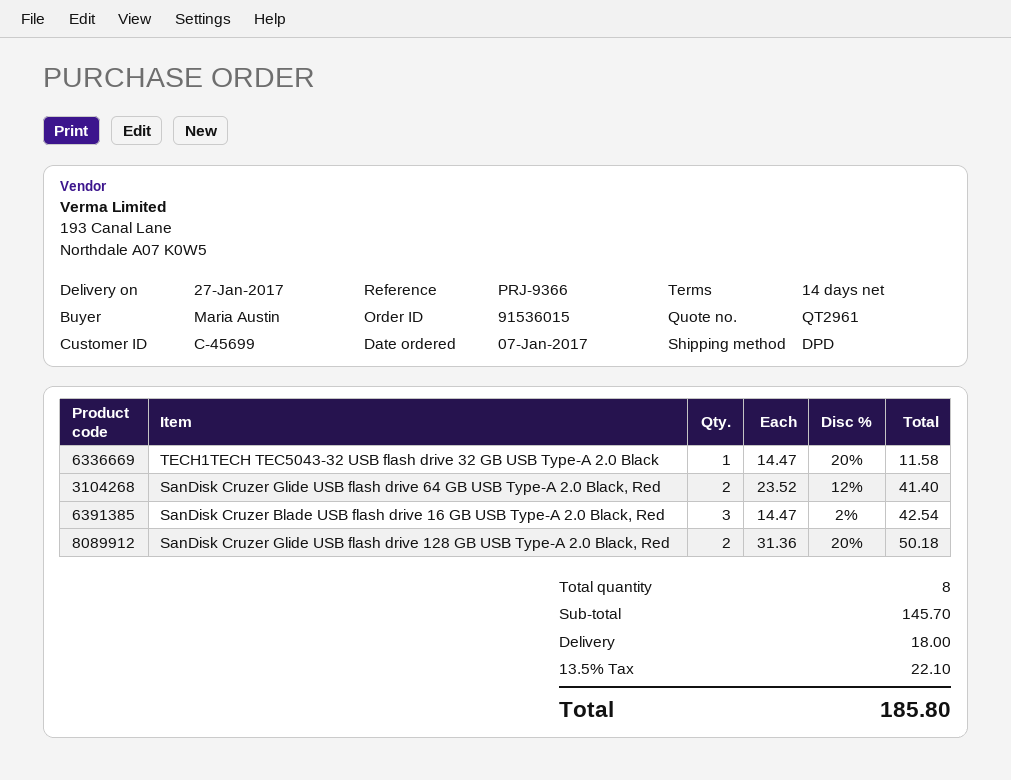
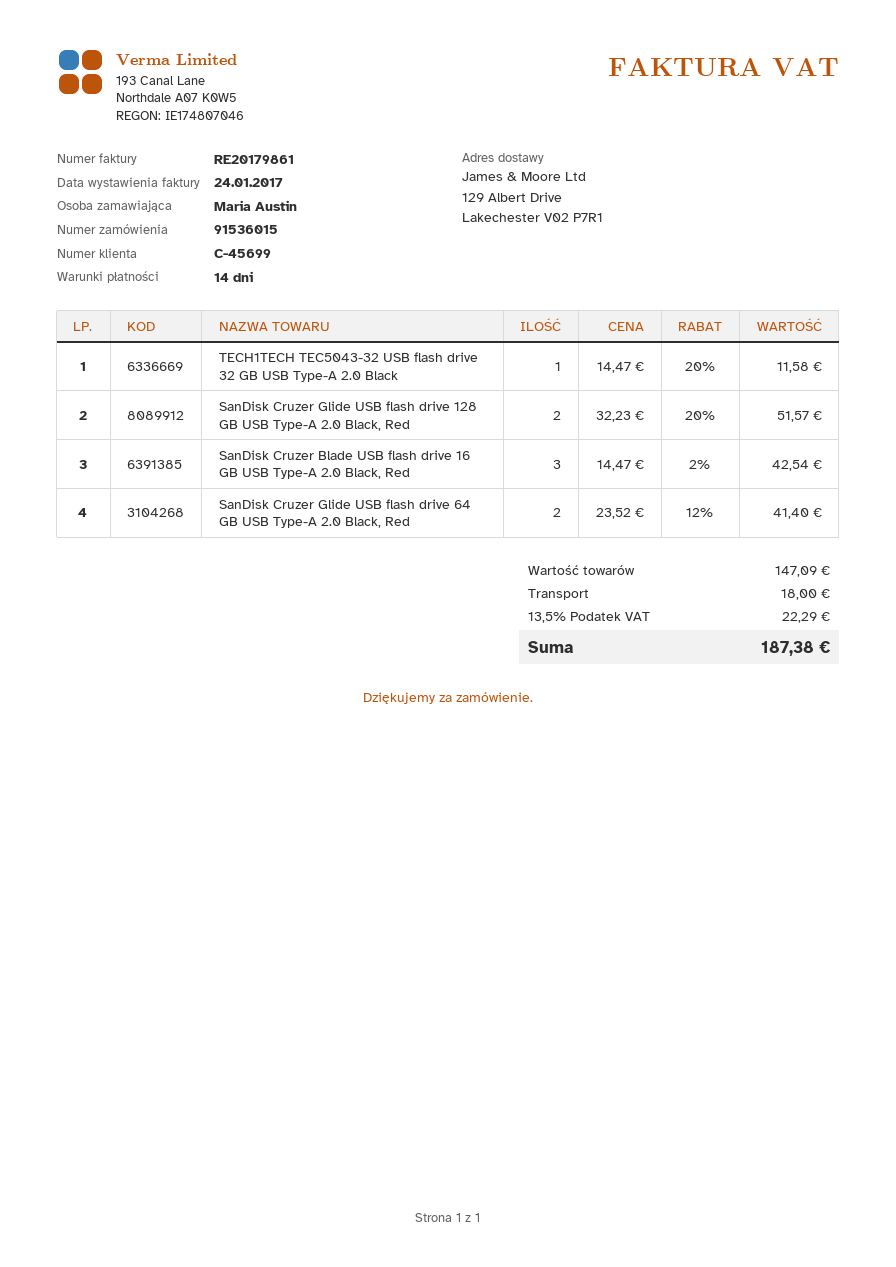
SanDisk Cruzer Glide USB flash drive 128 GB USB Type-A 2.0 Black, Red: 2 x 31.36 - 20% = 50.18 -> 2 x 32.23 - 20% = 51.57
subtotal: 145.70 -> 147.09
tax: 13.5% = 22.10 -> 13.5% = 22.29
total: 185.80 -> 187.38

